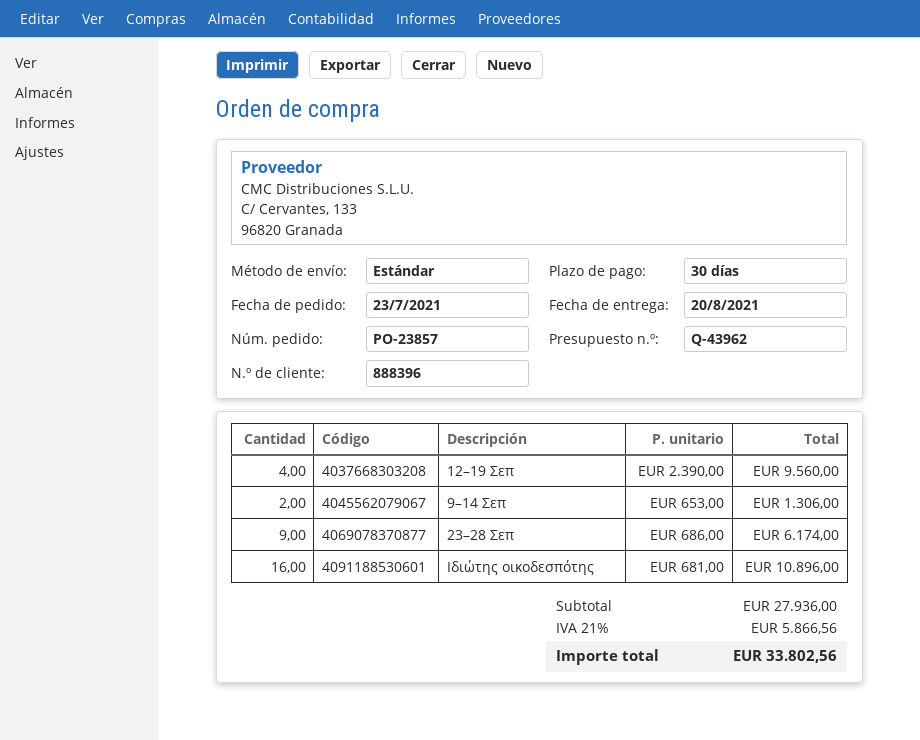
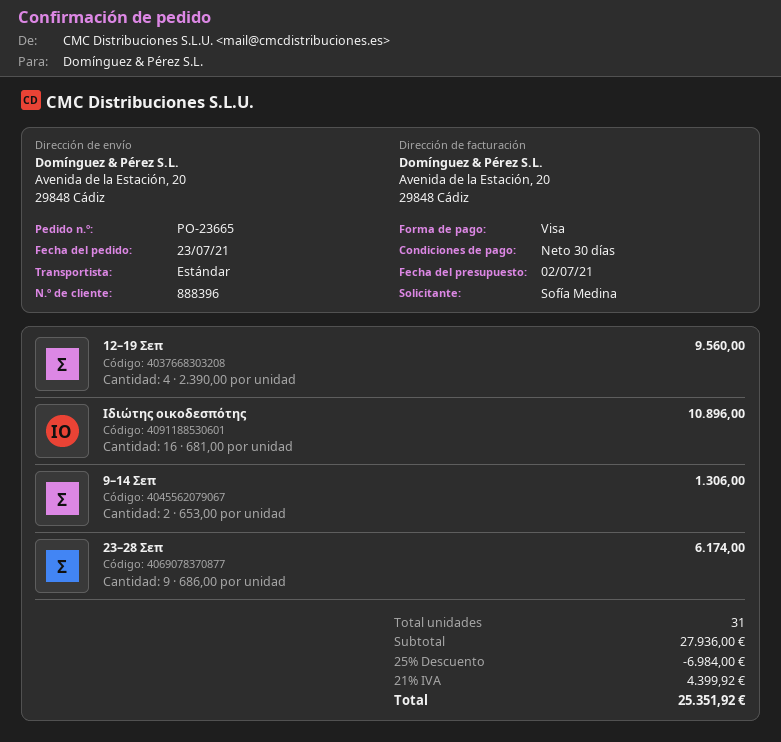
order number: PO-23857 -> PO-23665
discount: none -> 25% = 6984.00
tax: 21% = 5866.56 -> 21% = 4399.92
total: 33802.56 -> 25351.92

